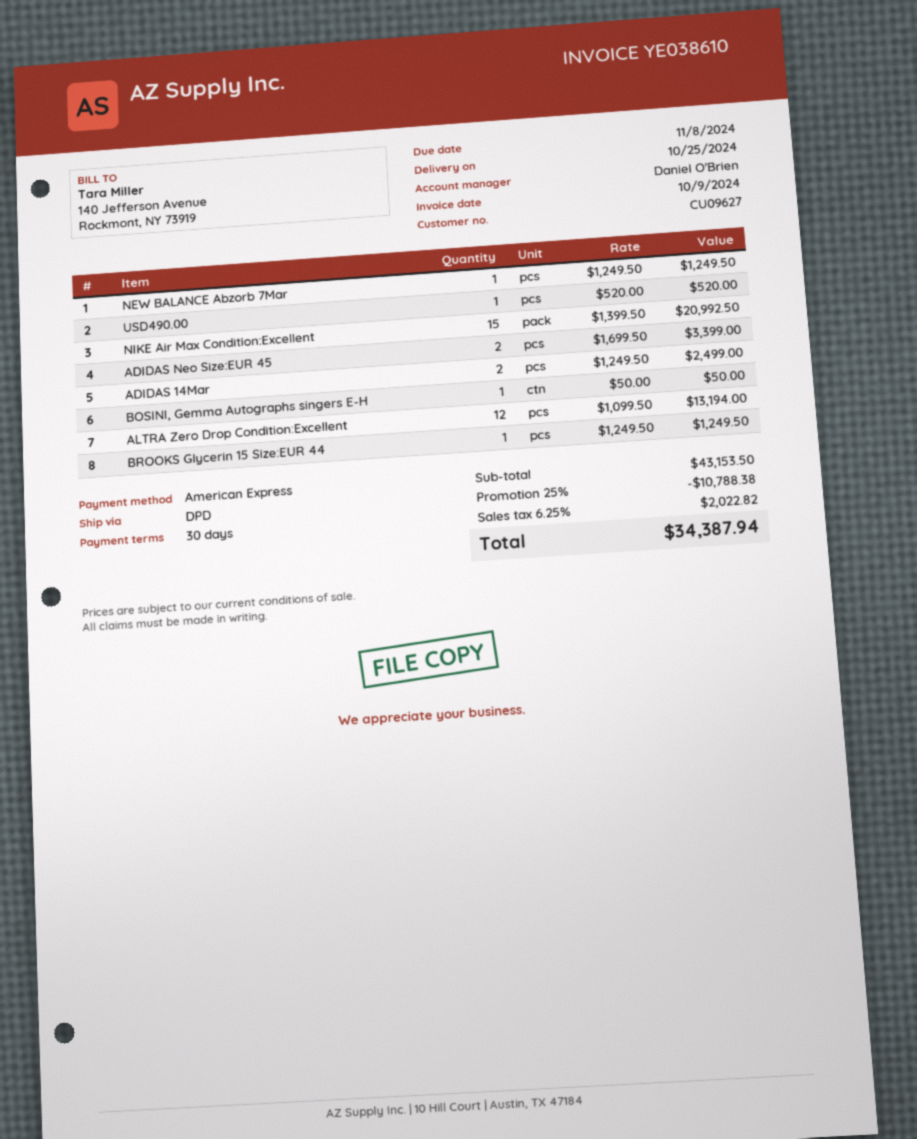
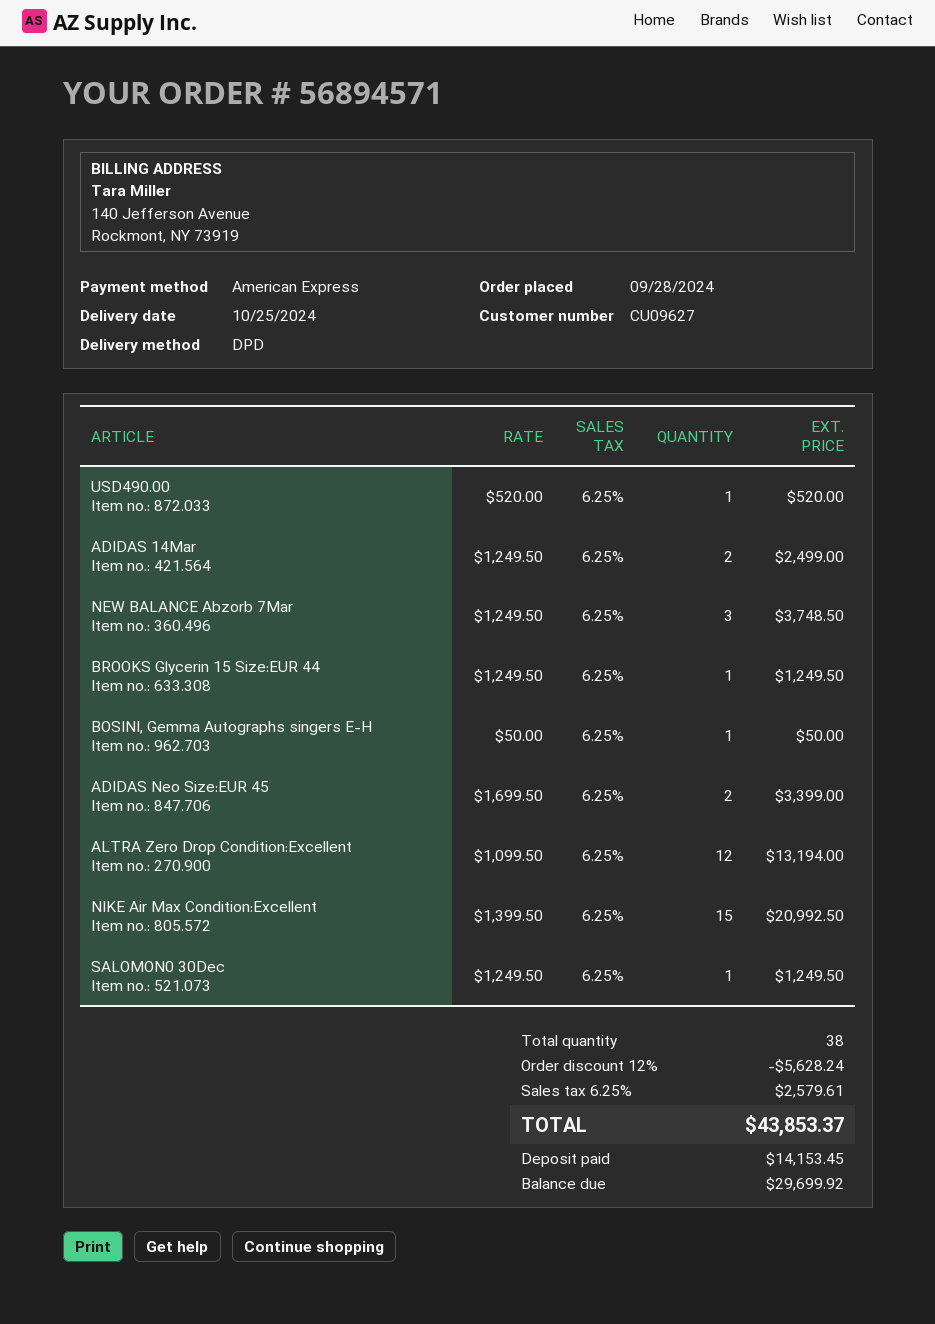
NEW BALANCE Abzorb 7Mar: 1 x 1249.50 = 1249.50 -> 3 x 1249.50 = 3748.50
SALOMON0 30Dec: none -> 1 x 1249.50 = 1249.50
discount: 25% = 10788.38 -> 12% = 5628.24
tax: 6.25% = 2022.82 -> 6.25% = 2579.61
total: 34387.94 -> 43853.37

